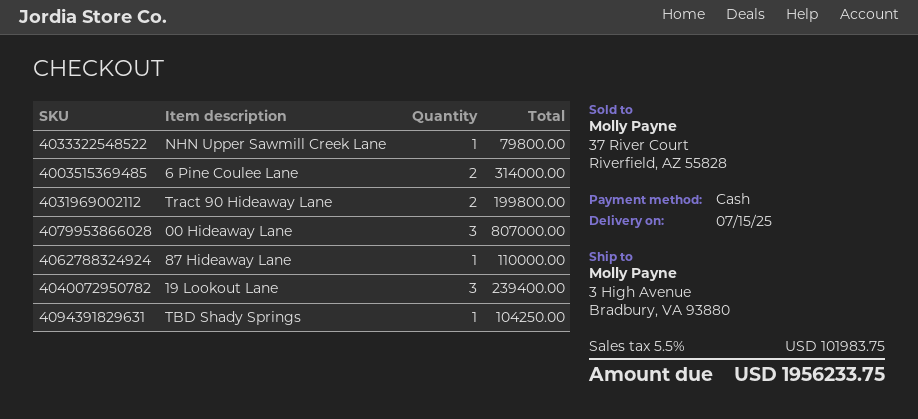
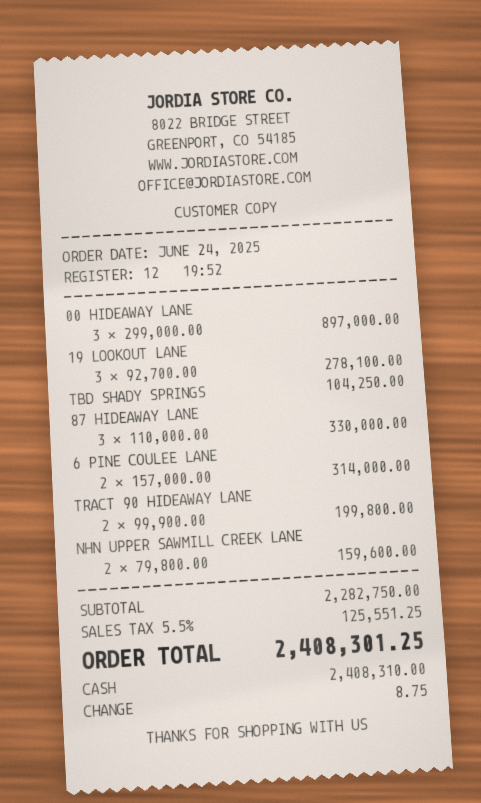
NHN Upper Sawmill Creek Lane: 1 for 79800.00 -> 2 for 159600.00
00 Hideaway Lane: 3 for 807000.00 -> 3 for 897000.00
87 Hideaway Lane: 1 for 110000.00 -> 3 for 330000.00
19 Lookout Lane: 3 for 239400.00 -> 3 for 278100.00
tax: 5.5% = 101983.75 -> 5.5% = 125551.25
total: 1956233.75 -> 2408301.25

